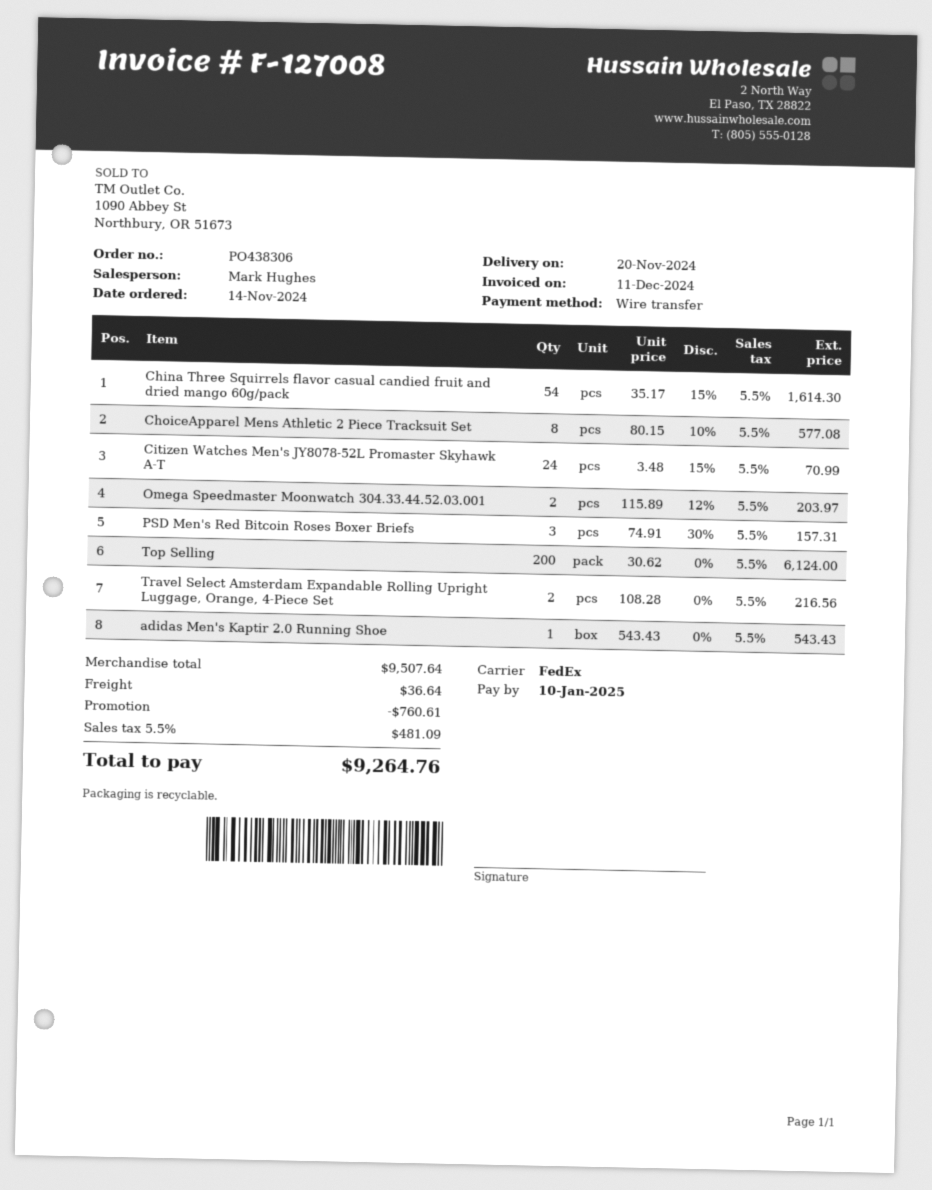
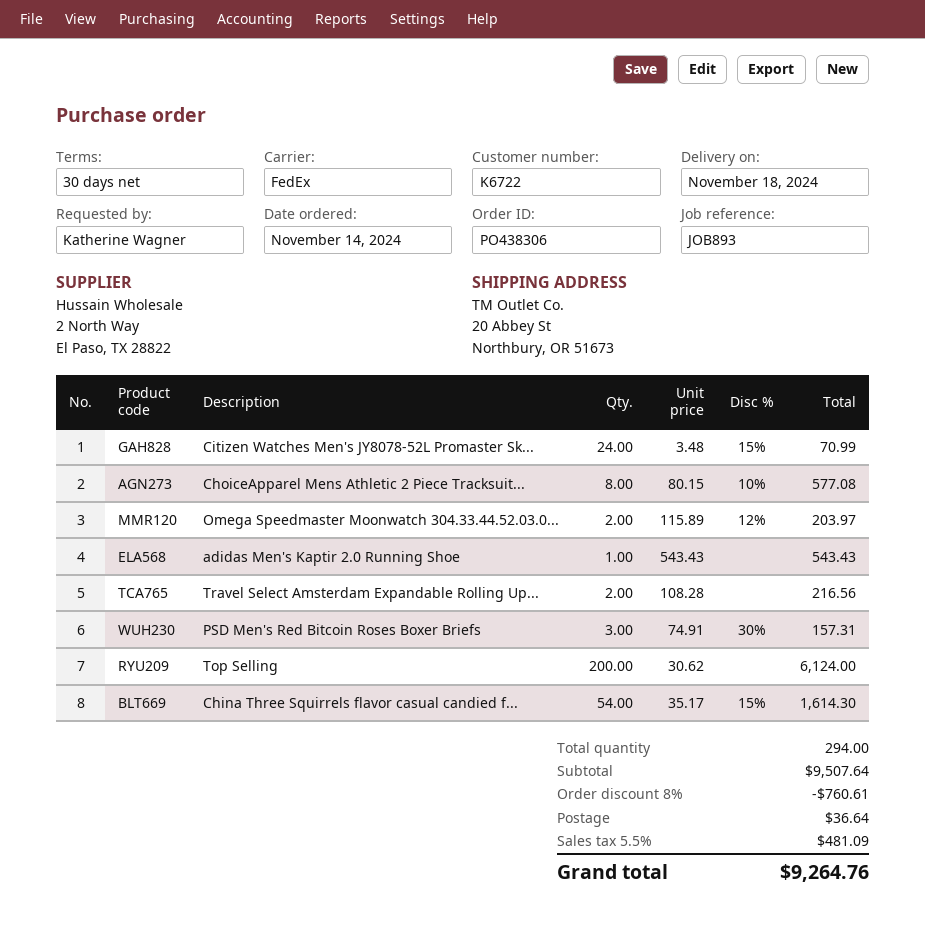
delivery date: 2024-11-20 -> 2024-11-18

